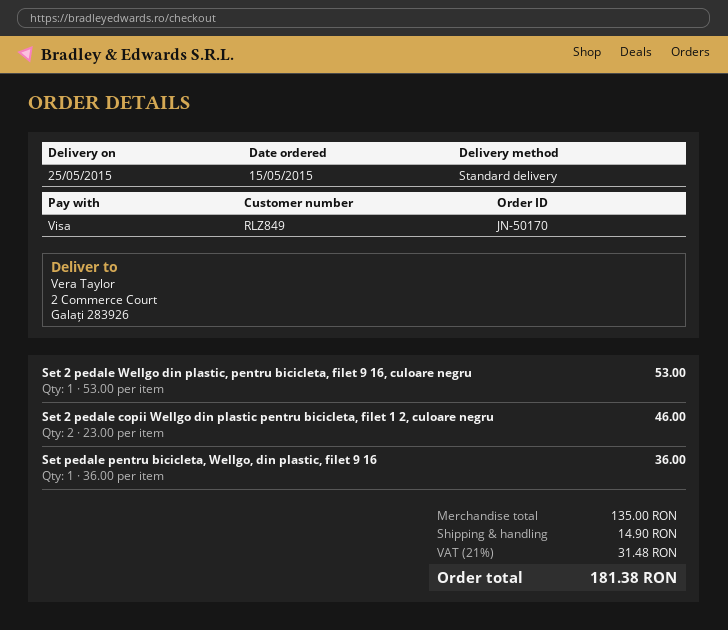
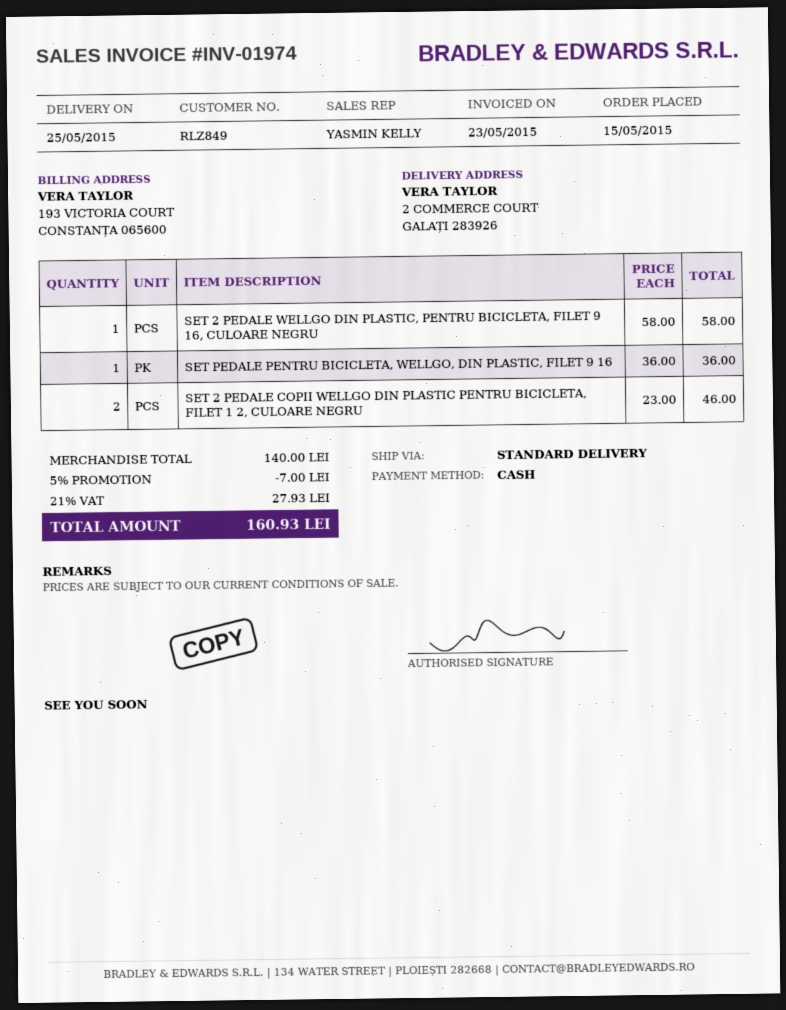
payment method: Visa -> cash
Set 2 pedale Wellgo din plastic, pentru bicicleta, filet 9 16, culoare negru: 1 x 53.00 = 53.00 -> 1 x 58.00 = 58.00
subtotal: 135.00 -> 140.00
discount: none -> 5% = 7.00
shipping: 14.90 -> none
tax: 21% = 31.48 -> 21% = 27.93
total: 181.38 -> 160.93

